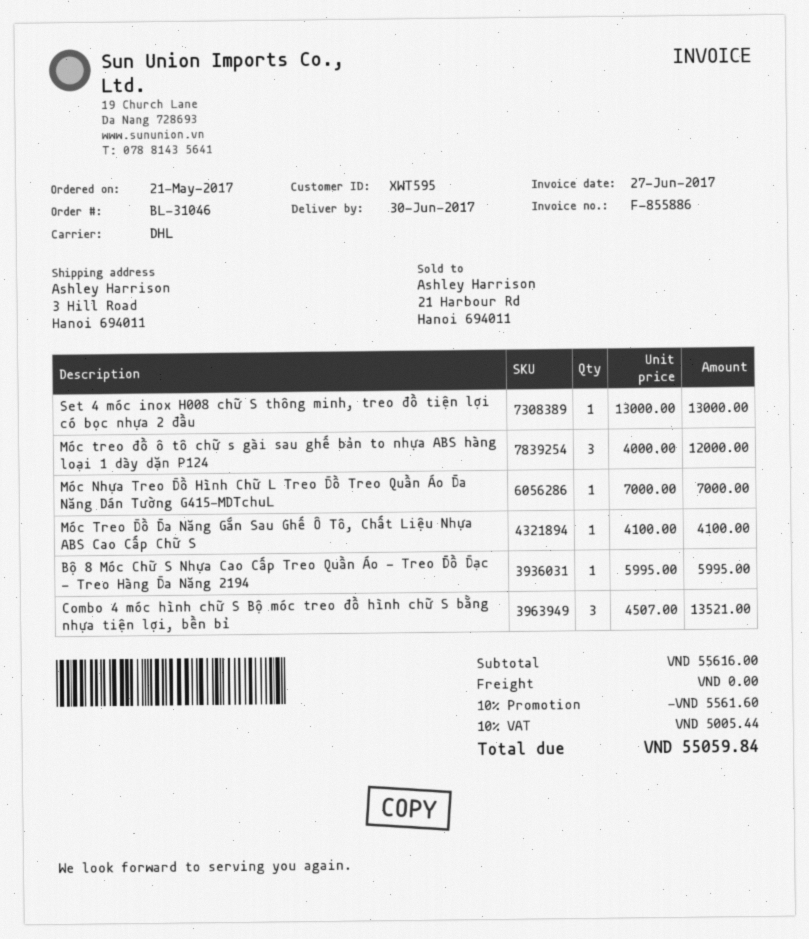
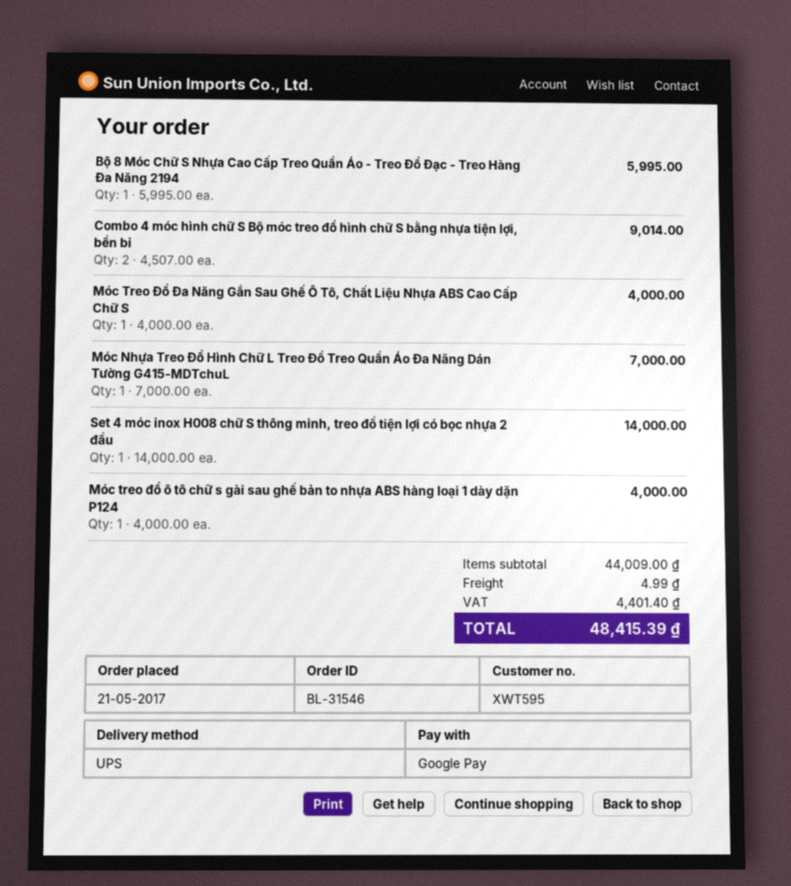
order number: BL-31046 -> BL-31546
shipping method: DHL -> UPS
Set 4 móc inox H008 chữ S thông minh, treo đồ tiện lợi có bọc nhựa 2 đầu: 1 x 13000.00 = 13000.00 -> 1 x 14000.00 = 14000.00
Móc treo đồ ô tô chữ s gài sau ghế bản to nhựa ABS hàng loại 1 dày dặn P124: 3 x 4000.00 = 12000.00 -> 1 x 4000.00 = 4000.00
Móc Treo Đồ Đa Năng Gắn Sau Ghế Ô Tô, Chất Liệu Nhựa ABS Cao Cấp Chữ S: 1 x 4100.00 = 4100.00 -> 1 x 4000.00 = 4000.00
Combo 4 móc hình chữ S Bộ móc treo đồ hình chữ S bằng nhựa tiện lợi, bền bỉ: 3 x 4507.00 = 13521.00 -> 2 x 4507.00 = 9014.00
subtotal: 55616.00 -> 44009.00
discount: 10% = 5561.60 -> none
shipping: 0.00 -> 4.99
tax: 5005.44 -> 4401.40
total: 55059.84 -> 48415.39

